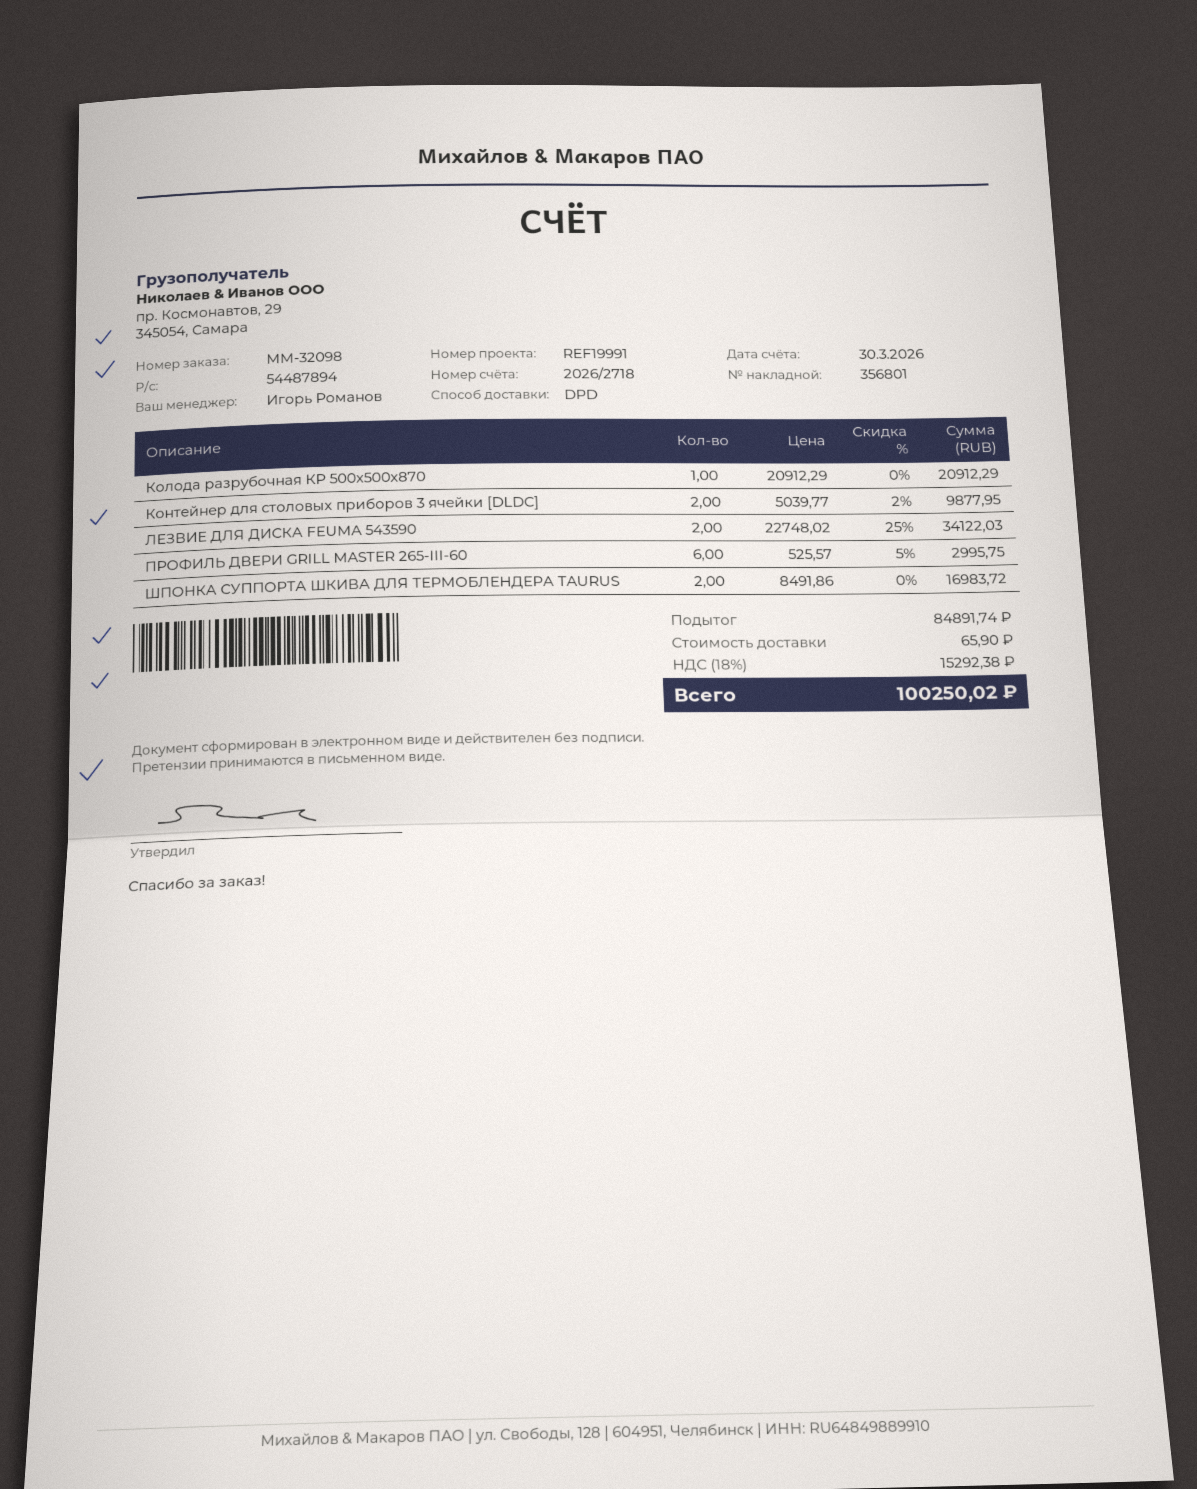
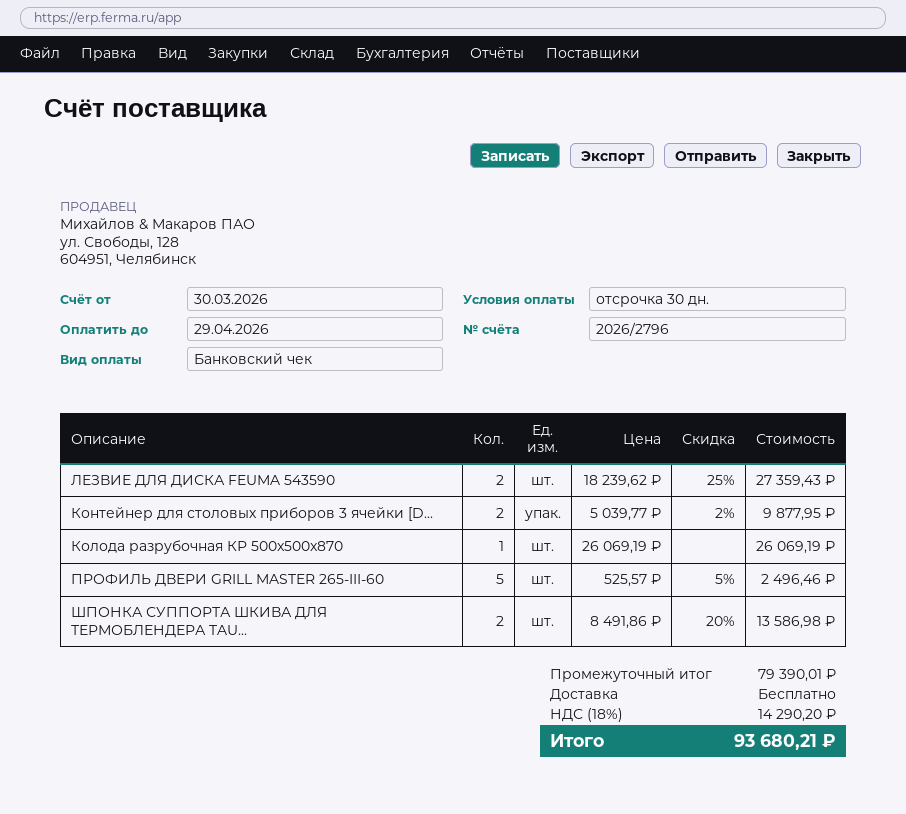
invoice number: 2026/2718 -> 2026/2796
Колода разрубочная КР 500x500x870: 1 x 20912.29 = 20912.29 -> 1 x 26069.19 = 26069.19
ЛЕЗВИЕ ДЛЯ ДИСКА FEUMA 543590: 2 x 22748.02 - 25% = 34122.03 -> 2 x 18239.62 - 25% = 27359.43
ПРОФИЛЬ ДВЕРИ GRILL MASTER 265-III-60: 6 x 525.57 - 5% = 2995.75 -> 5 x 525.57 - 5% = 2496.46
ШПОНКА СУППОРТА ШКИВА ДЛЯ ТЕРМОБЛЕНДЕРА TAURUS: 2 x 8491.86 = 16983.72 -> 2 x 8491.86 - 20% = 13586.98
subtotal: 84891.74 -> 79390.01
shipping: 65.90 -> 0.00
tax: 18% = 15292.38 -> 18% = 14290.20
total: 100250.02 -> 93680.21

